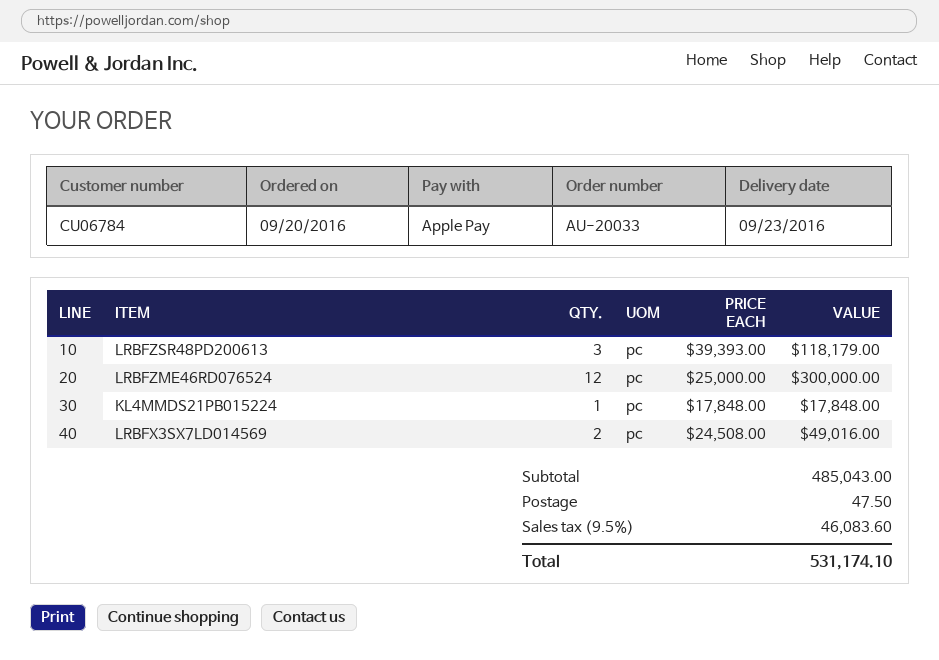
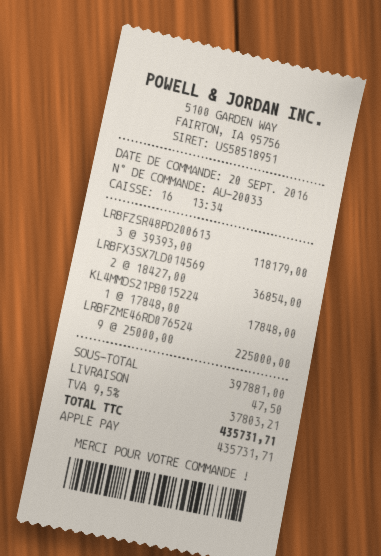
LRBFZME46RD076524: 12 x 25000.00 = 300000.00 -> 9 x 25000.00 = 225000.00
LRBFX3SX7LD014569: 2 x 24508.00 = 49016.00 -> 2 x 18427.00 = 36854.00
subtotal: 485043.00 -> 397881.00
tax: 9.5% = 46083.60 -> 9.5% = 37803.21
total: 531174.10 -> 435731.71

